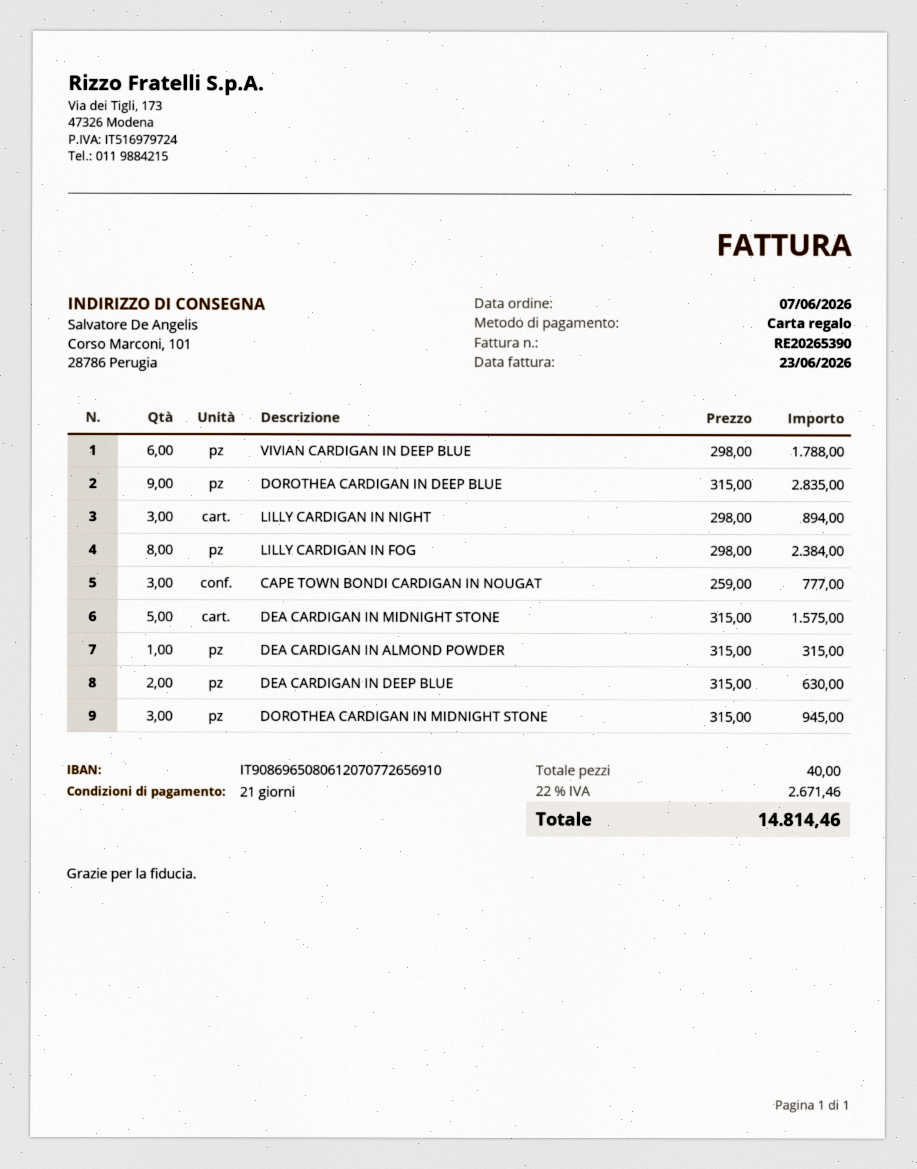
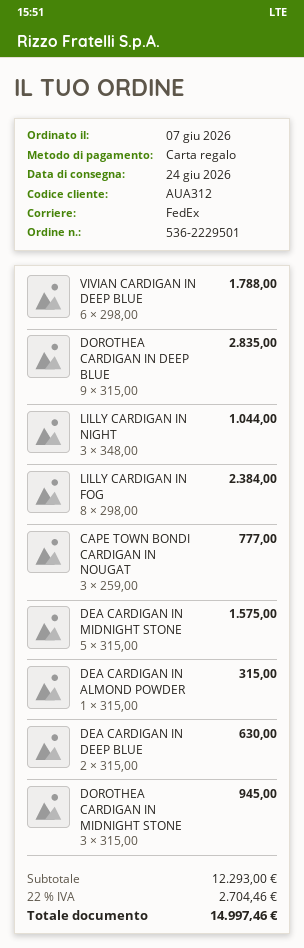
LILLY CARDIGAN IN NIGHT: 3 x 298.00 = 894.00 -> 3 x 348.00 = 1044.00
tax: 22% = 2671.46 -> 22% = 2704.46
total: 14814.46 -> 14997.46

